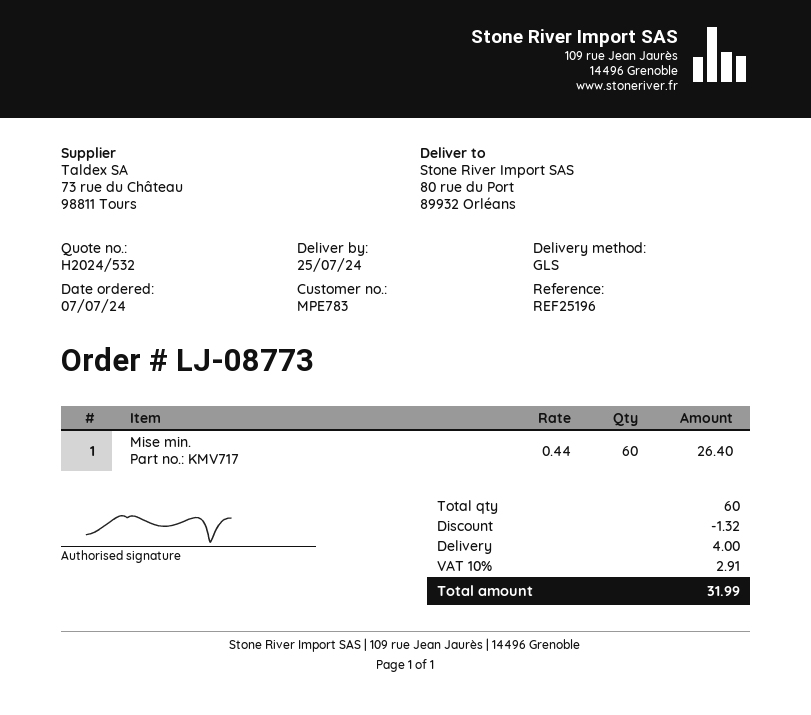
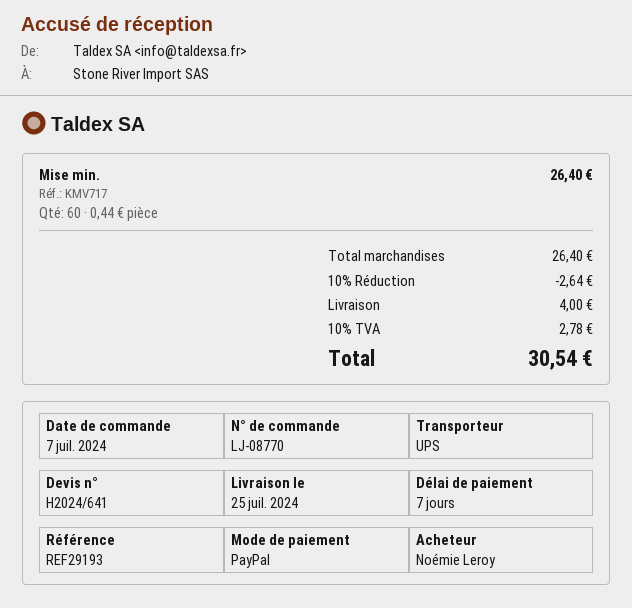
quote number: H2024/532 -> H2024/641
order number: LJ-08773 -> LJ-08770
reference: REF25196 -> REF29193
shipping method: GLS -> UPS
discount: 1.32 -> 2.64
tax: 10% = 2.91 -> 10% = 2.78
total: 31.99 -> 30.54

